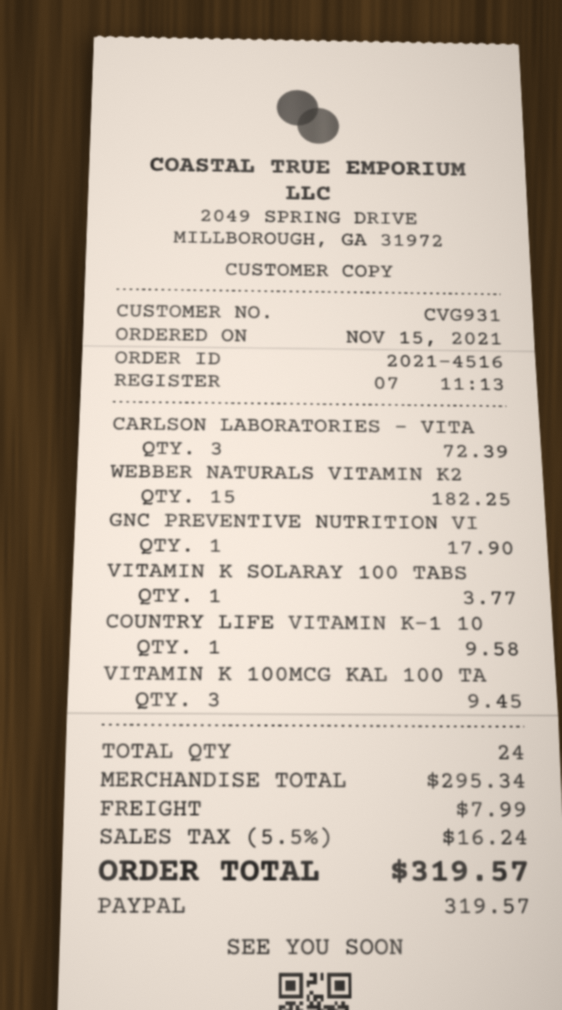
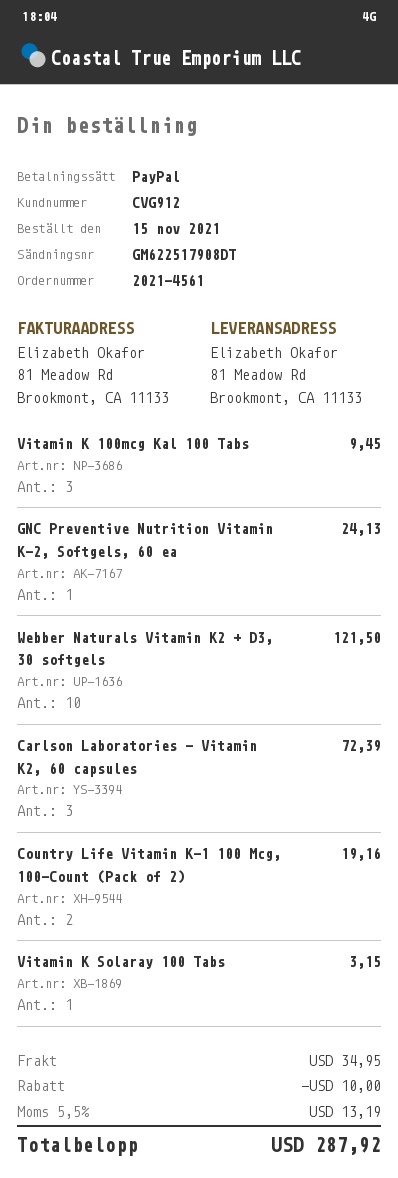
order number: 2021-4516 -> 2021-4561
customer number: CVG931 -> CVG912
WEBBER NATURALS VITAMIN K2: 15 for 182.25 -> 10 for 121.50
GNC PREVENTIVE NUTRITION VI: 1 for 17.90 -> 1 for 24.13
VITAMIN K SOLARAY 100 TABS: 1 for 3.77 -> 1 for 3.15
COUNTRY LIFE VITAMIN K-1 10: 1 for 9.58 -> 2 for 19.16
discount: none -> 10.00
shipping: 7.99 -> 34.95
tax: 5.5% = 16.24 -> 5.5% = 13.19
total: 319.57 -> 287.92

